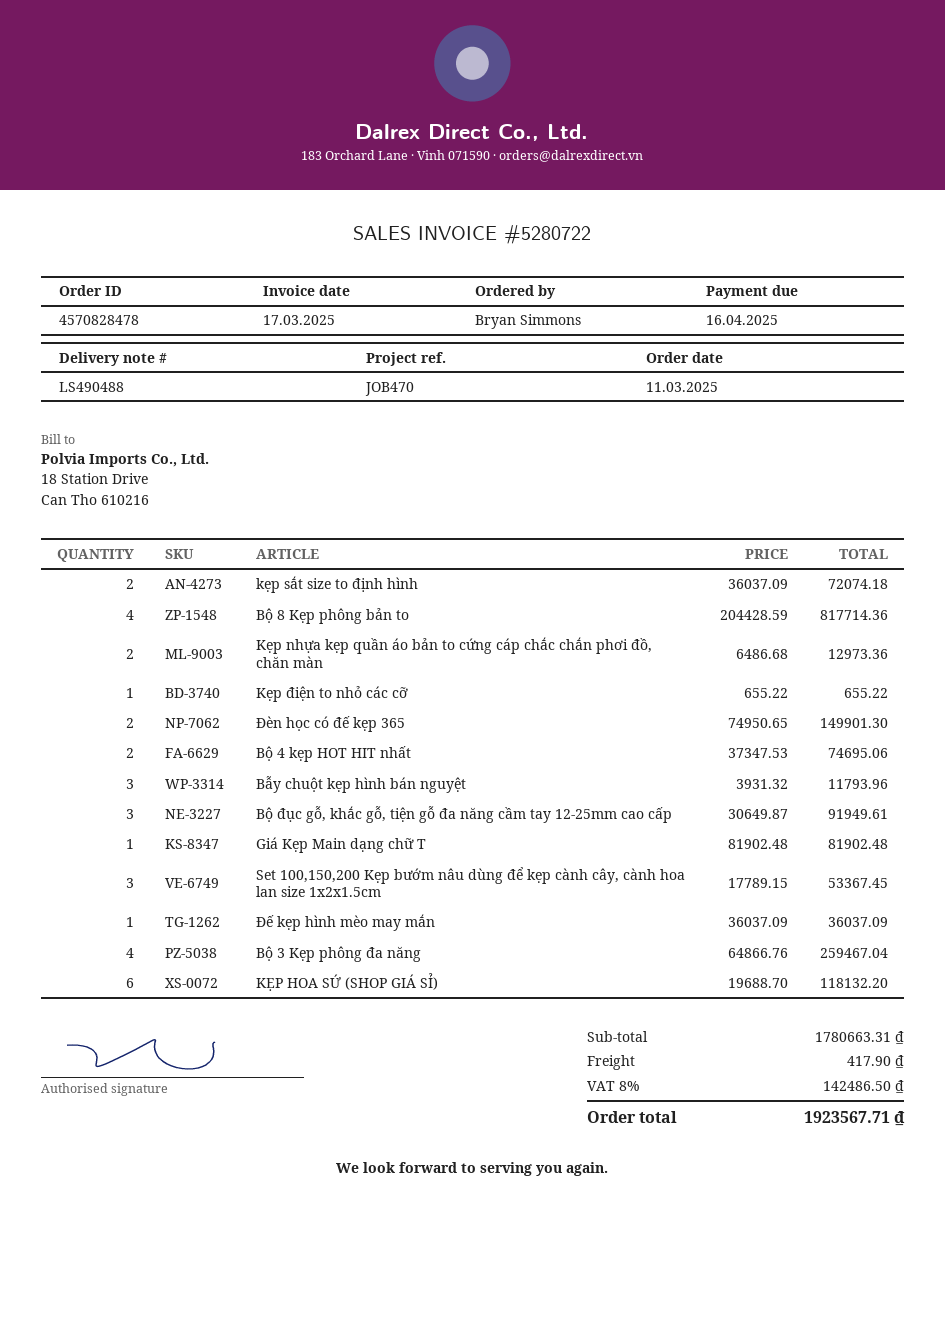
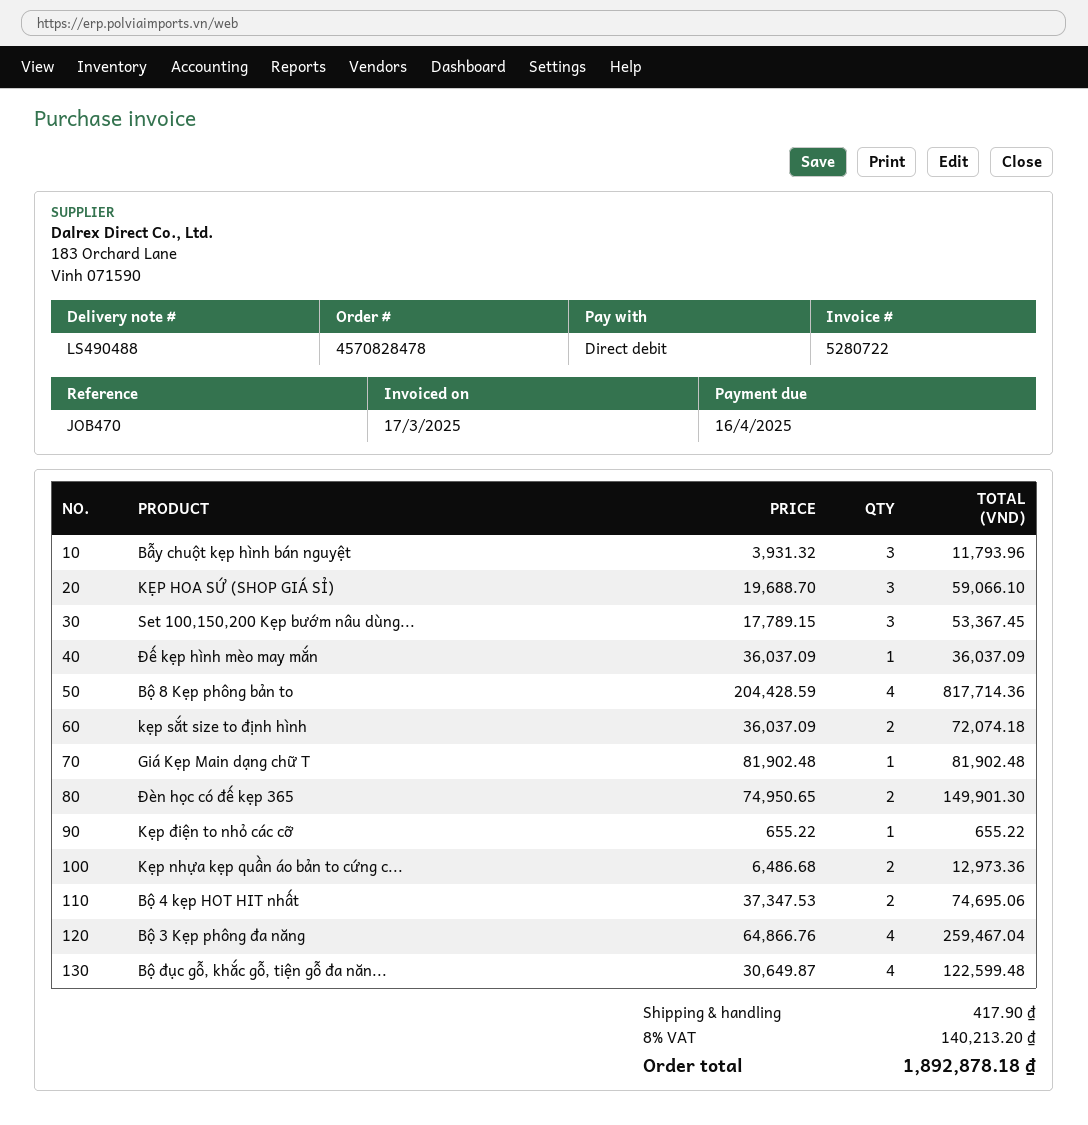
Bộ đục gỗ, khắc gỗ, tiện gỗ đa năng cầm tay 12-25mm cao cấp: 3 x 30649.87 = 91949.61 -> 4 x 30649.87 = 122599.48
KẸP HOA SỨ (SHOP GIÁ SỈ): 6 x 19688.70 = 118132.20 -> 3 x 19688.70 = 59066.10
tax: 8% = 142486.50 -> 8% = 140213.20
total: 1923567.71 -> 1892878.18

